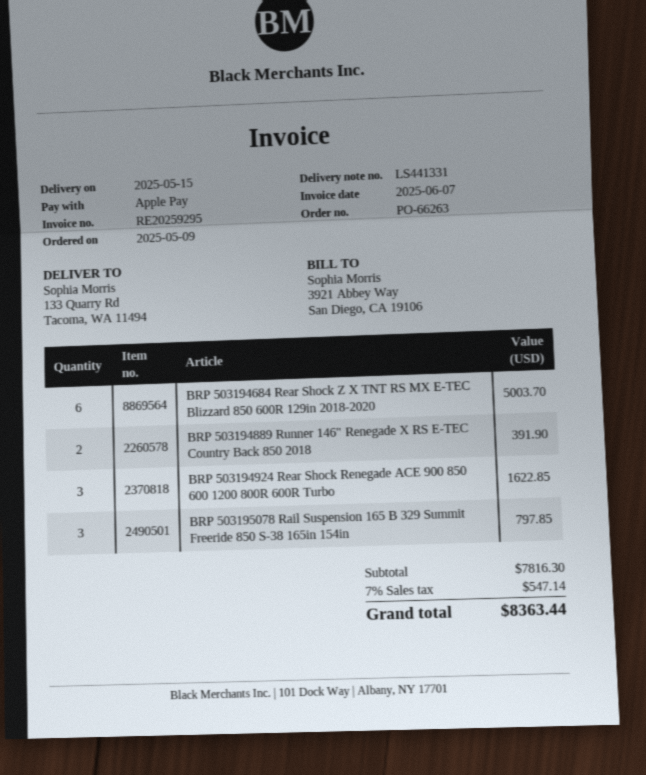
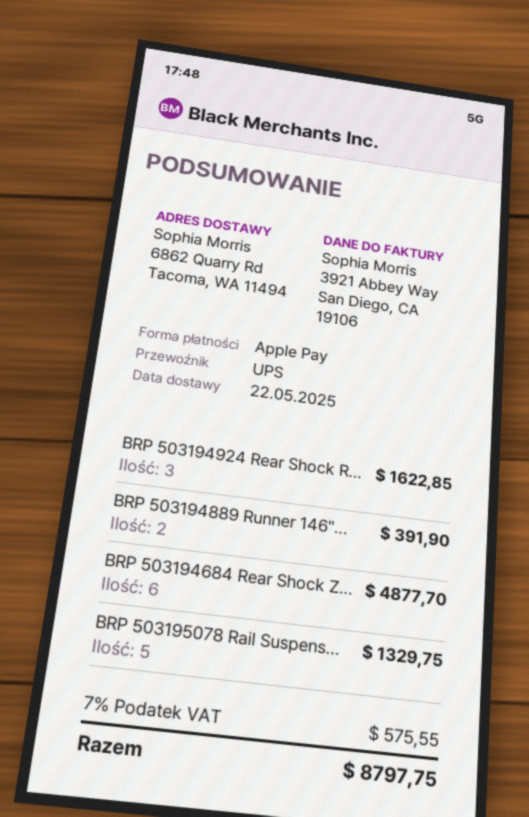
delivery date: 2025-05-15 -> 2025-05-22
ship to: 133 Quarry Rd, Tacoma, WA 11494 -> 6862 Quarry Rd, Tacoma, WA 11494
BRP 503194684 Rear Shock Z X TNT RS MX E-TEC Blizzard 850 600R 129in 2018-2020: 6 for 5003.70 -> 6 for 4877.70
BRP 503195078 Rail Suspension 165 B 329 Summit Freeride 850 S-38 165in 154in: 3 for 797.85 -> 5 for 1329.75
tax: 7% = 547.14 -> 7% = 575.55
total: 8363.44 -> 8797.75

